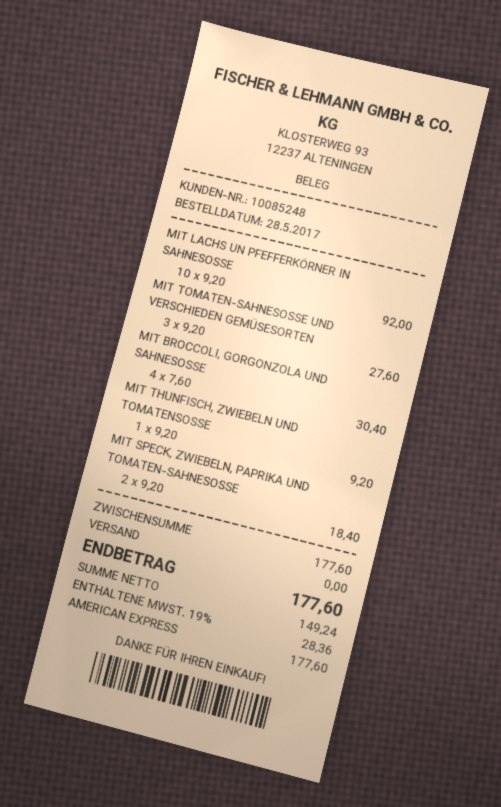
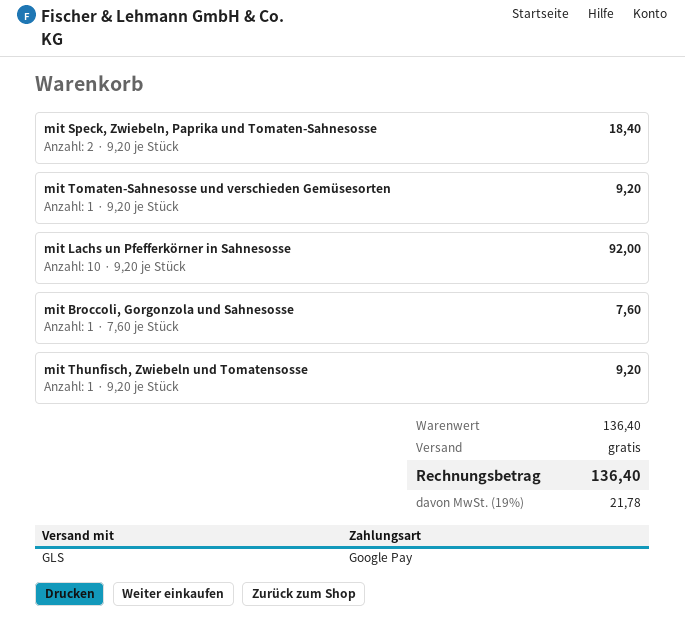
payment method: American Express -> Google Pay
MIT TOMATEN-SAHNESOSSE UND VERSCHIEDEN GEMÜSESORTEN: 3 x 9.20 = 27.60 -> 1 x 9.20 = 9.20
MIT BROCCOLI, GORGONZOLA UND SAHNESOSSE: 4 x 7.60 = 30.40 -> 1 x 7.60 = 7.60
subtotal: 177.60 -> 136.40
tax: 19% = 28.36 -> 19% = 21.78
total: 177.60 -> 136.40

